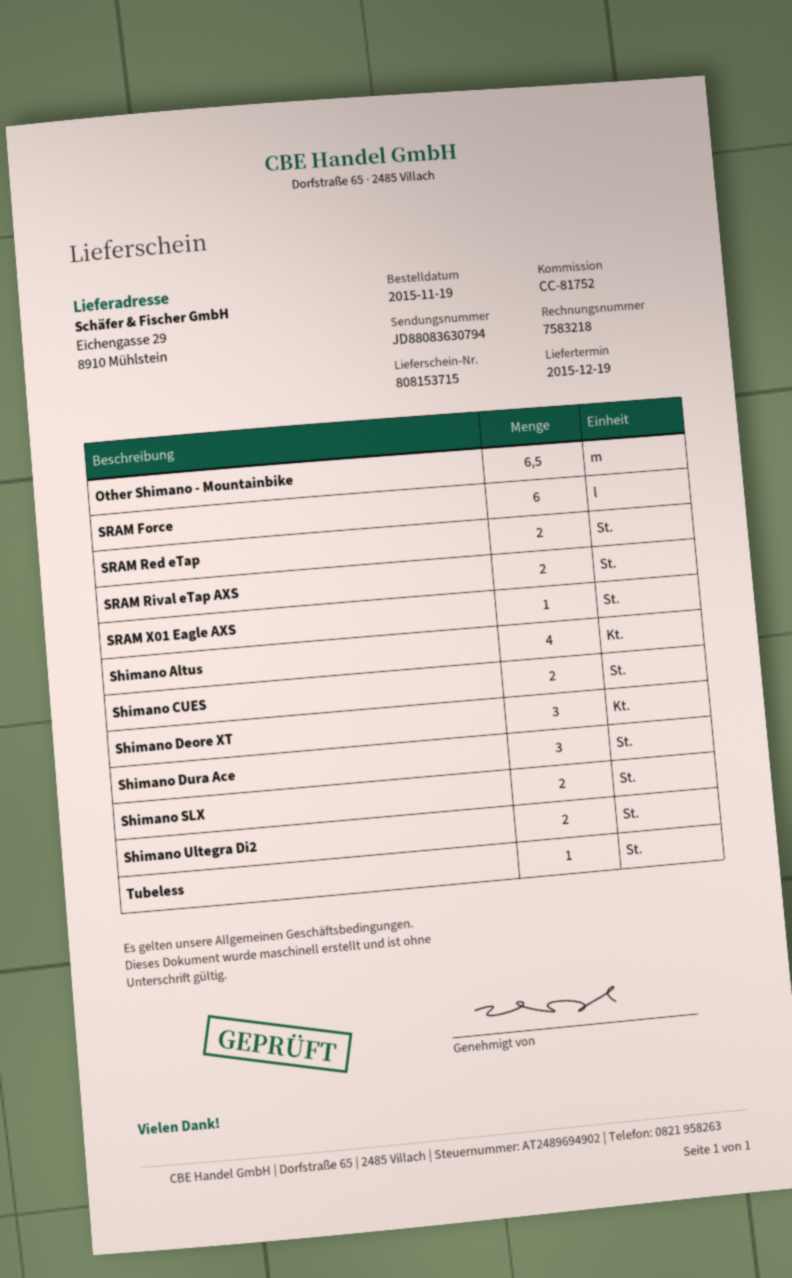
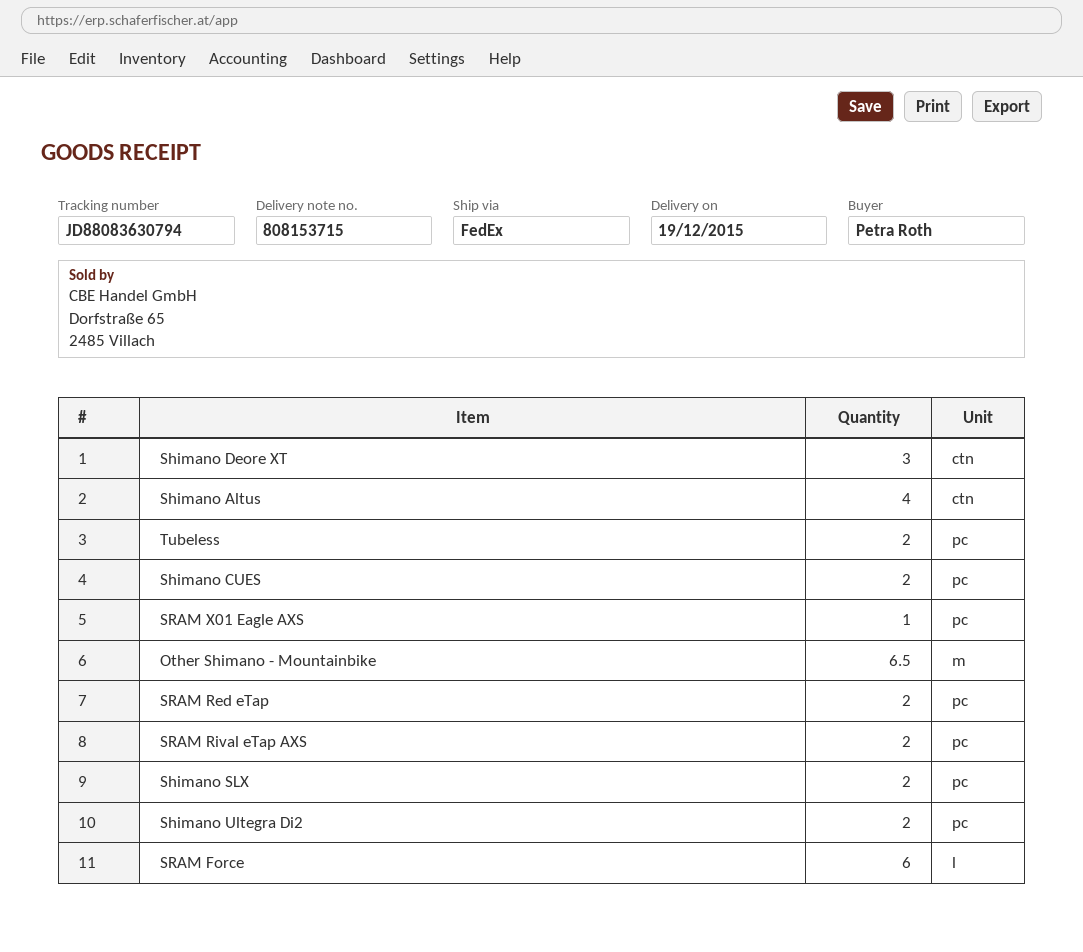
Shimano Dura Ace: 3 -> none
Tubeless: 1 -> 2

